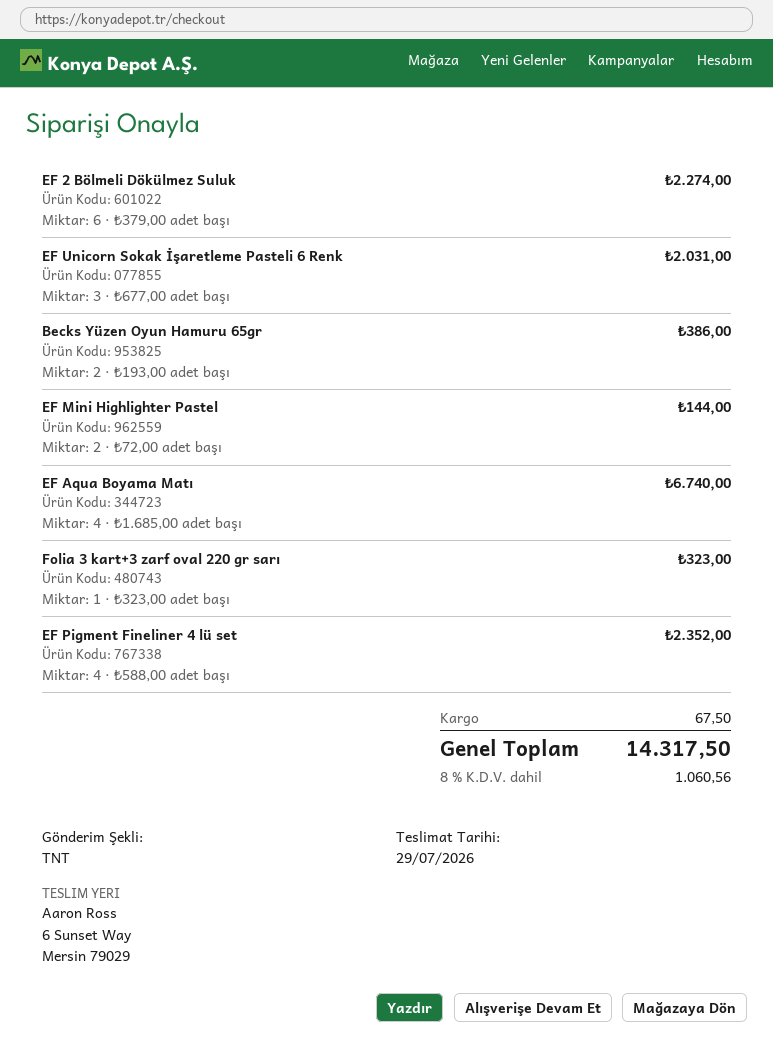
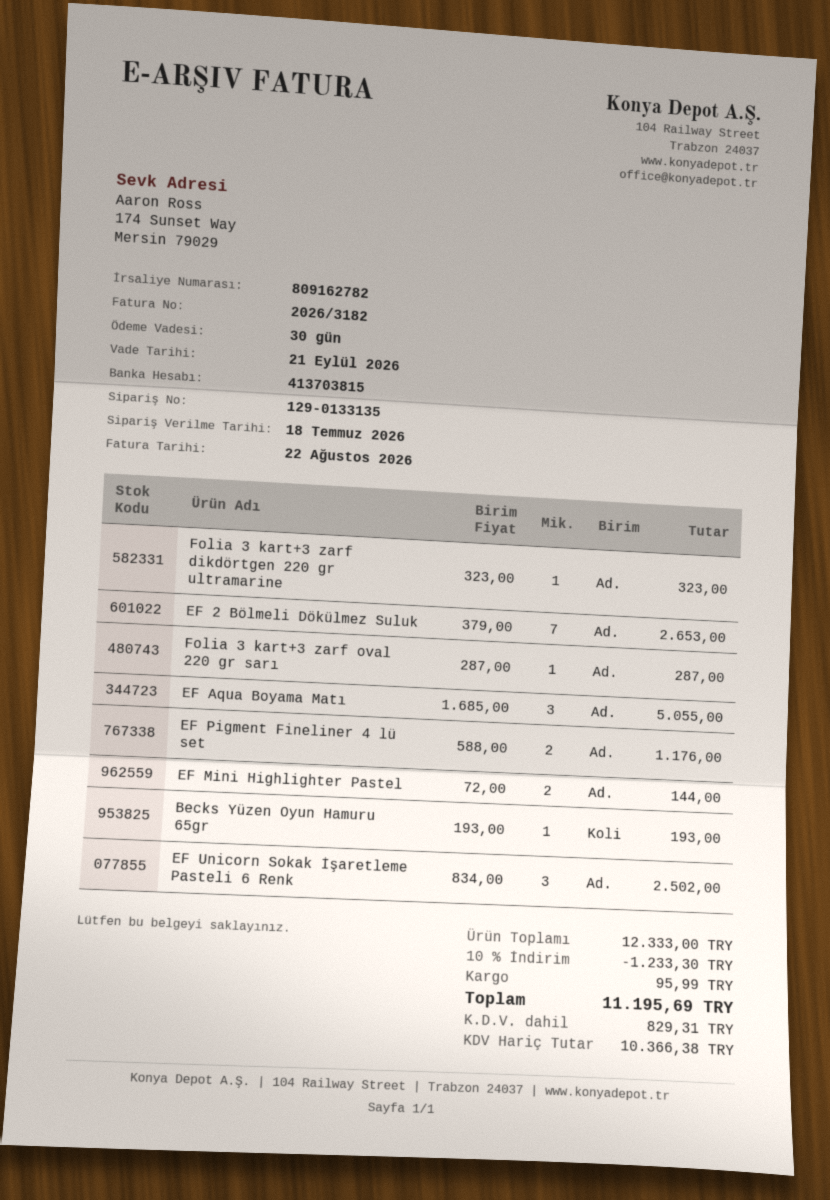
ship to: 6 Sunset Way, Mersin 79029 -> 174 Sunset Way, Mersin 79029
EF 2 Bölmeli Dökülmez Suluk: 6 x 379.00 = 2274.00 -> 7 x 379.00 = 2653.00
EF Unicorn Sokak İşaretleme Pasteli 6 Renk: 3 x 677.00 = 2031.00 -> 3 x 834.00 = 2502.00
Becks Yüzen Oyun Hamuru 65gr: 2 x 193.00 = 386.00 -> 1 x 193.00 = 193.00
EF Aqua Boyama Matı: 4 x 1685.00 = 6740.00 -> 3 x 1685.00 = 5055.00
Folia 3 kart+3 zarf oval 220 gr sarı: 1 x 323.00 = 323.00 -> 1 x 287.00 = 287.00
EF Pigment Fineliner 4 lü set: 4 x 588.00 = 2352.00 -> 2 x 588.00 = 1176.00
Folia 3 kart+3 zarf dikdörtgen 220 gr ultramarine: none -> 1 x 323.00 = 323.00
discount: none -> 10% = 1233.30
shipping: 67.50 -> 95.99
tax: 1060.56 -> 829.31
total: 14317.50 -> 11195.69

